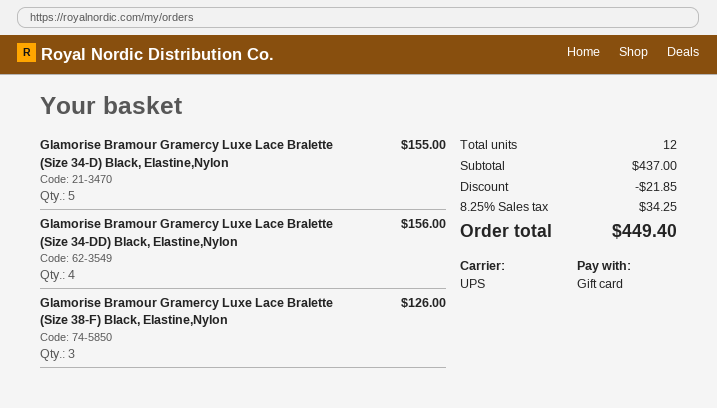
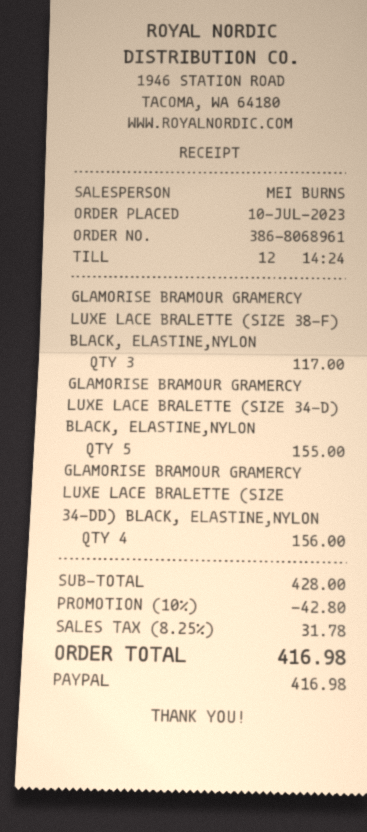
payment method: gift card -> PayPal
Glamorise Bramour Gramercy Luxe Lace Bralette (Size 38-F) Black, Elastine,Nylon: 3 for 126.00 -> 3 for 117.00
subtotal: 437.00 -> 428.00
discount: 21.85 -> 42.80
tax: 8.25% = 34.25 -> 8.25% = 31.78
total: 449.40 -> 416.98

